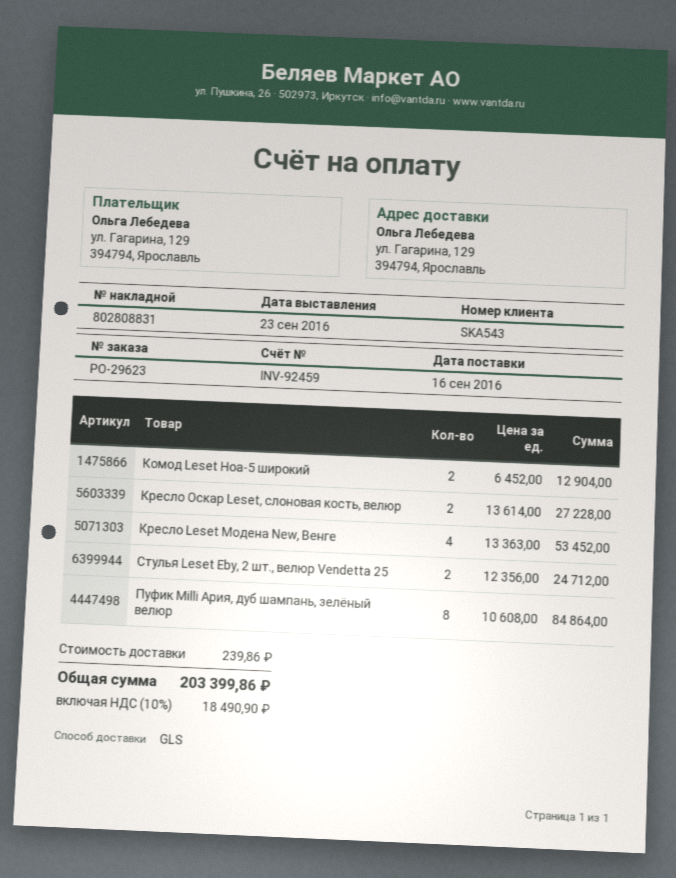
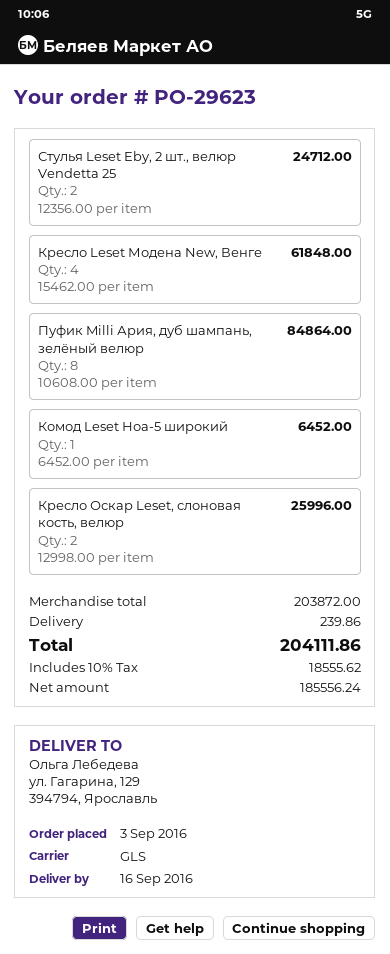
Комод Leset Ноа-5 широкий: 2 x 6452.00 = 12904.00 -> 1 x 6452.00 = 6452.00
Кресло Оскар Leset, слоновая кость, велюр: 2 x 13614.00 = 27228.00 -> 2 x 12998.00 = 25996.00
Кресло Leset Модена New, Венге: 4 x 13363.00 = 53452.00 -> 4 x 15462.00 = 61848.00
tax: 10% = 18490.90 -> 10% = 18555.62
total: 203399.86 -> 204111.86

